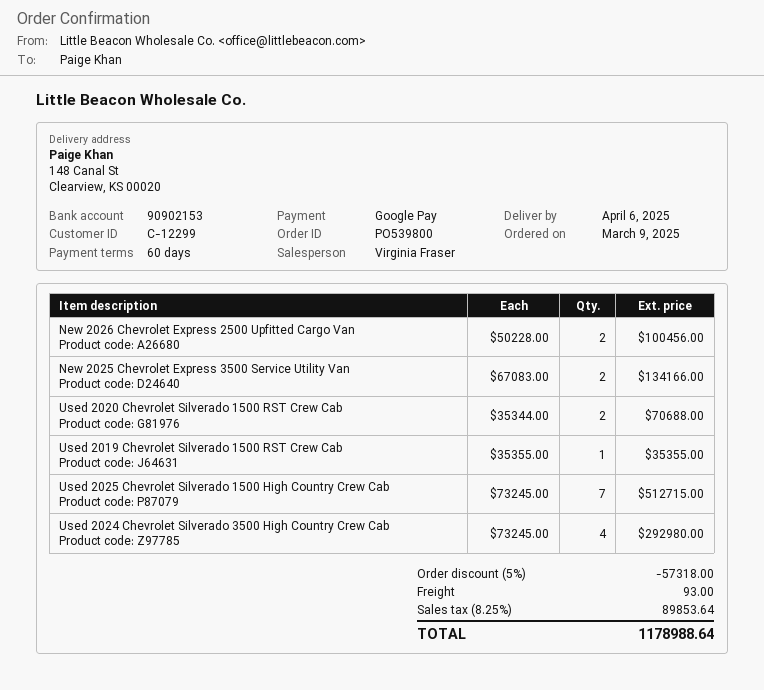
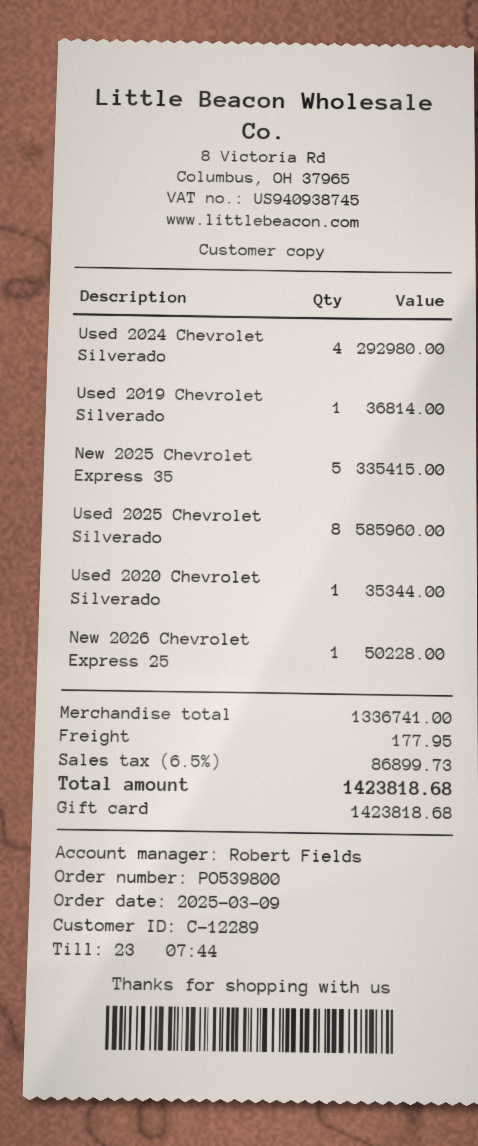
customer number: C-12299 -> C-12289
sales rep: Virginia Fraser -> Robert Fields
payment method: Google Pay -> gift card
New 2026 Chevrolet Express 2500 Upfitted Cargo Van: 2 for 100456.00 -> 1 for 50228.00
New 2025 Chevrolet Express 3500 Service Utility Van: 2 for 134166.00 -> 5 for 335415.00
Used 2020 Chevrolet Silverado 1500 RST Crew Cab: 2 for 70688.00 -> 1 for 35344.00
Used 2019 Chevrolet Silverado 1500 RST Crew Cab: 1 for 35355.00 -> 1 for 36814.00
Used 2025 Chevrolet Silverado 1500 High Country Crew Cab: 7 for 512715.00 -> 8 for 585960.00
discount: 5% = 57318.00 -> none
shipping: 93.00 -> 177.95
tax: 8.25% = 89853.64 -> 6.5% = 86899.73
total: 1178988.64 -> 1423818.68

